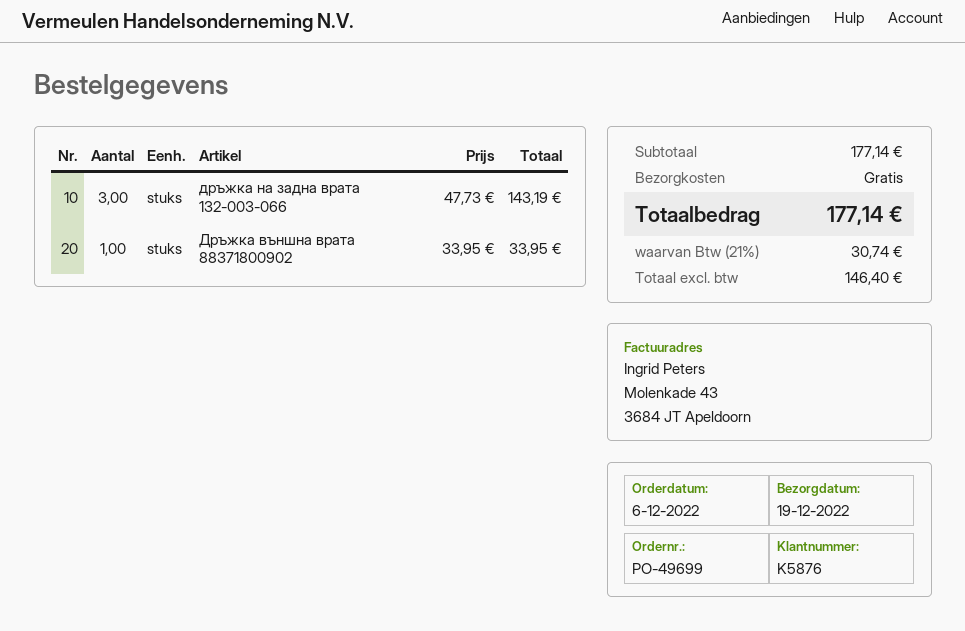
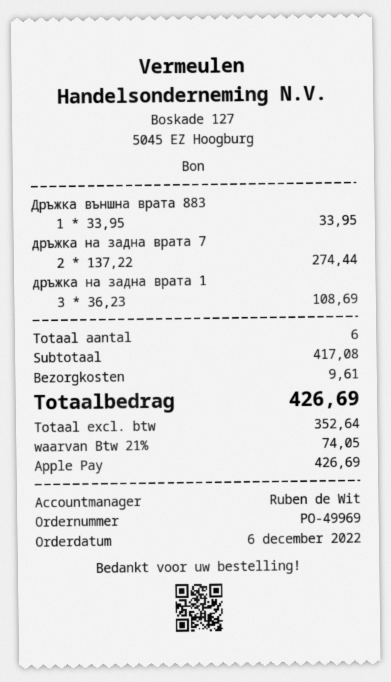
order number: PO-49699 -> PO-49969
дръжка на задна врата 132-003-066: 3 x 47.73 = 143.19 -> 3 x 36.23 = 108.69
дръжка на задна врата 7: none -> 2 x 137.22 = 274.44
subtotal: 177.14 -> 417.08
shipping: 0.00 -> 9.61
net: 146.40 -> 352.64
tax: 21% = 30.74 -> 21% = 74.05
total: 177.14 -> 426.69

